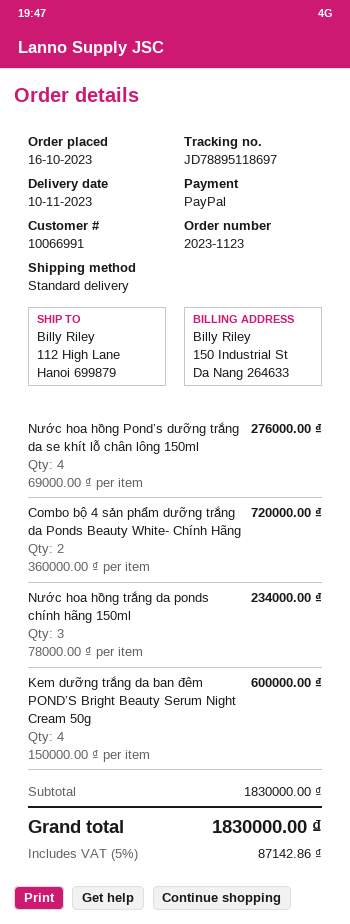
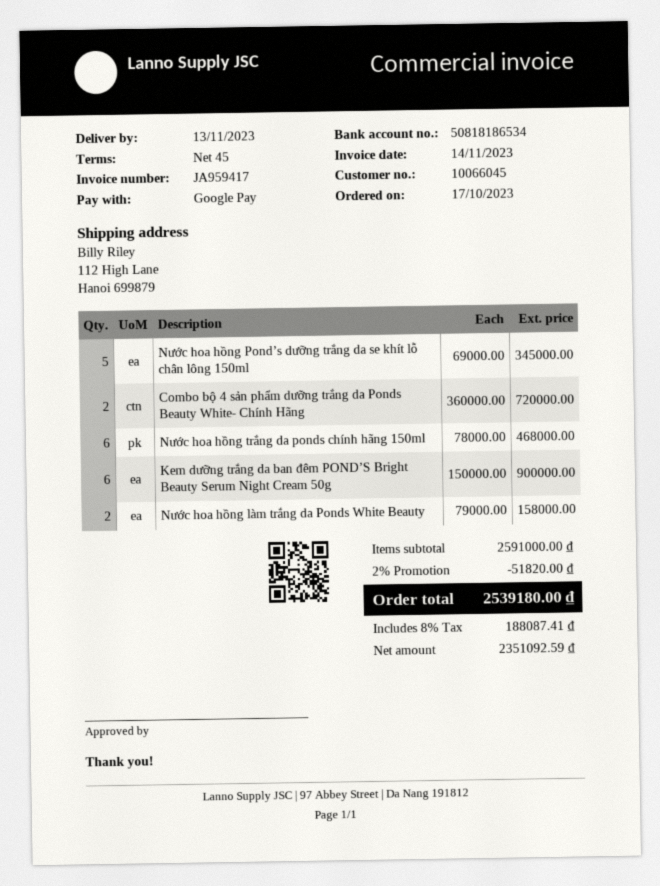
order date: 2023-10-16 -> 2023-10-17
delivery date: 2023-11-10 -> 2023-11-13
customer number: 10066991 -> 10066045
payment method: PayPal -> Google Pay
Nước hoa hồng Pond’s dưỡng trắng da se khít lỗ chân lông 150ml: 4 x 69000.00 = 276000.00 -> 5 x 69000.00 = 345000.00
Nước hoa hồng trắng da ponds chính hãng 150ml: 3 x 78000.00 = 234000.00 -> 6 x 78000.00 = 468000.00
Kem dưỡng trắng da ban đêm POND’S Bright Beauty Serum Night Cream 50g: 4 x 150000.00 = 600000.00 -> 6 x 150000.00 = 900000.00
Nước hoa hồng làm trắng da Ponds White Beauty: none -> 2 x 79000.00 = 158000.00
subtotal: 1830000.00 -> 2591000.00
discount: none -> 2% = 51820.00
tax: 5% = 87142.86 -> 8% = 188087.41
total: 1830000.00 -> 2539180.00

